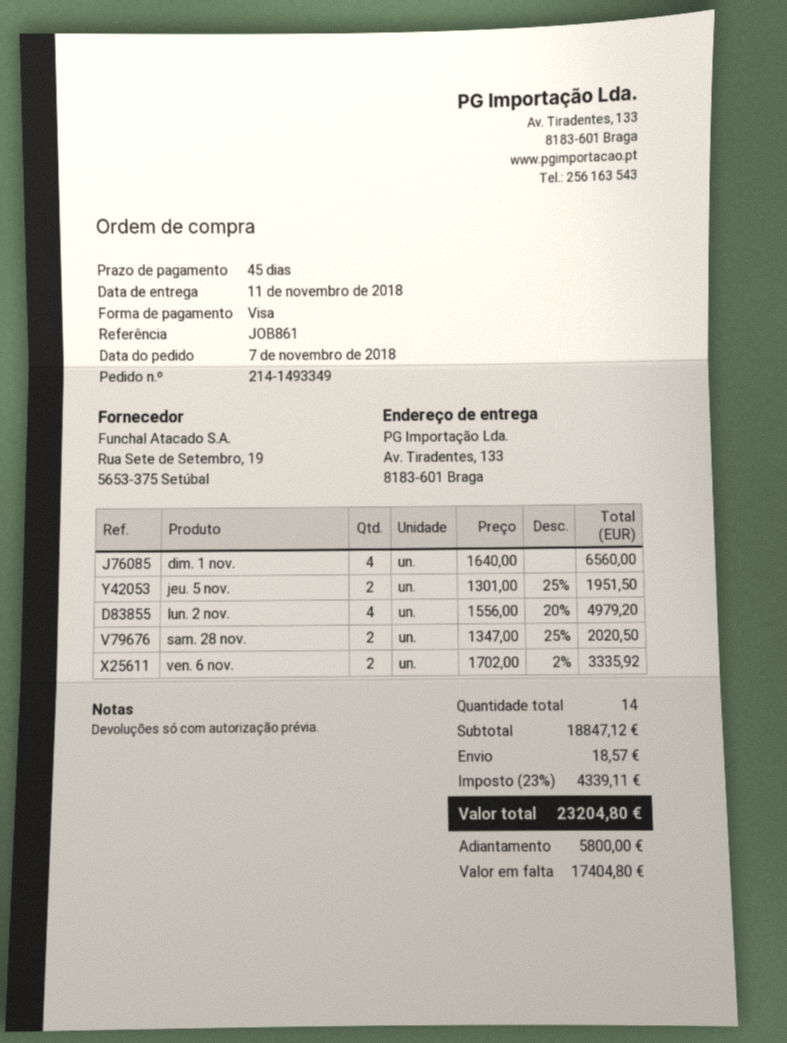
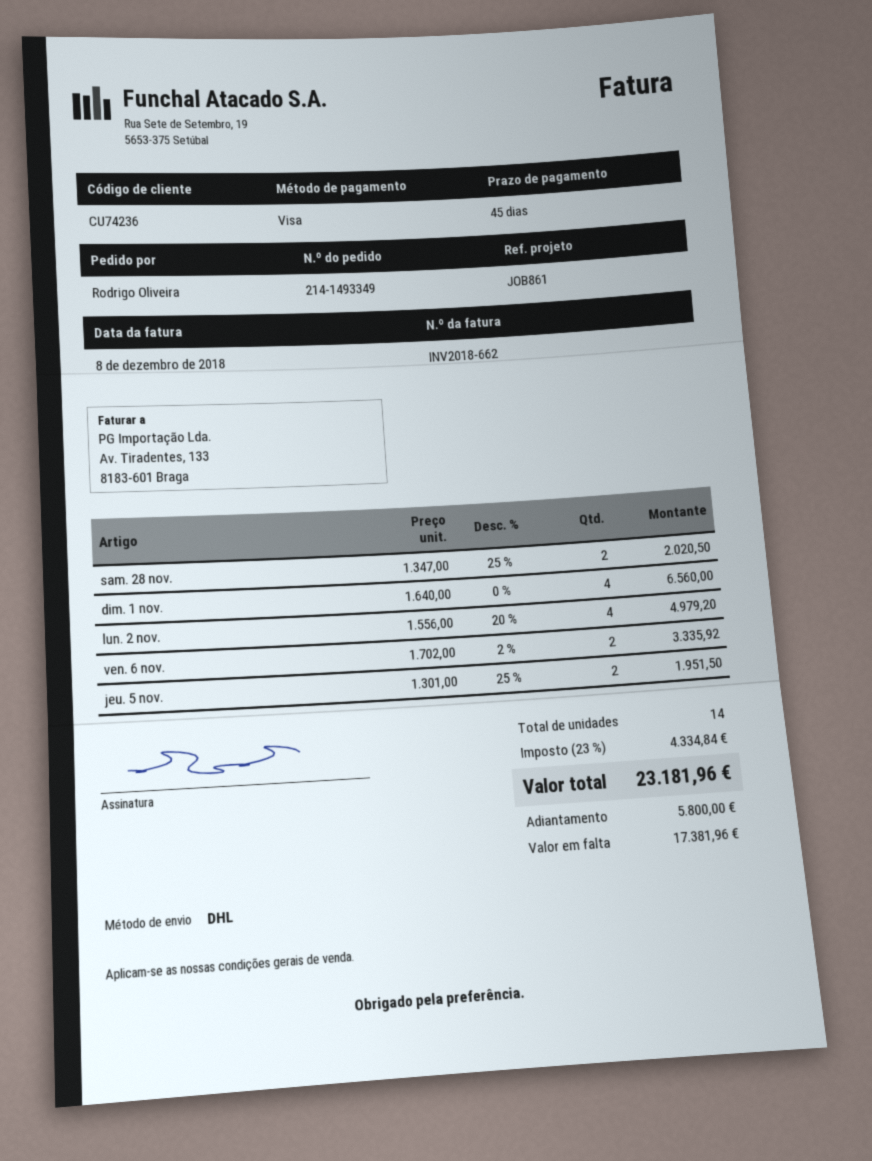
shipping: 18.57 -> none
tax: 23% = 4339.11 -> 23% = 4334.84
total: 23204.80 -> 23181.96
balance: 17404.80 -> 17381.96

